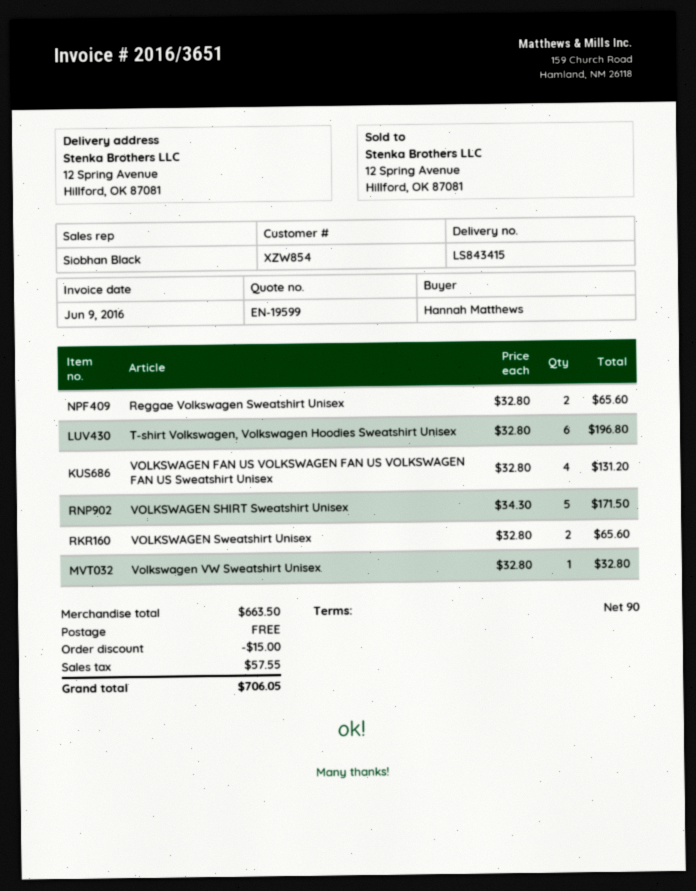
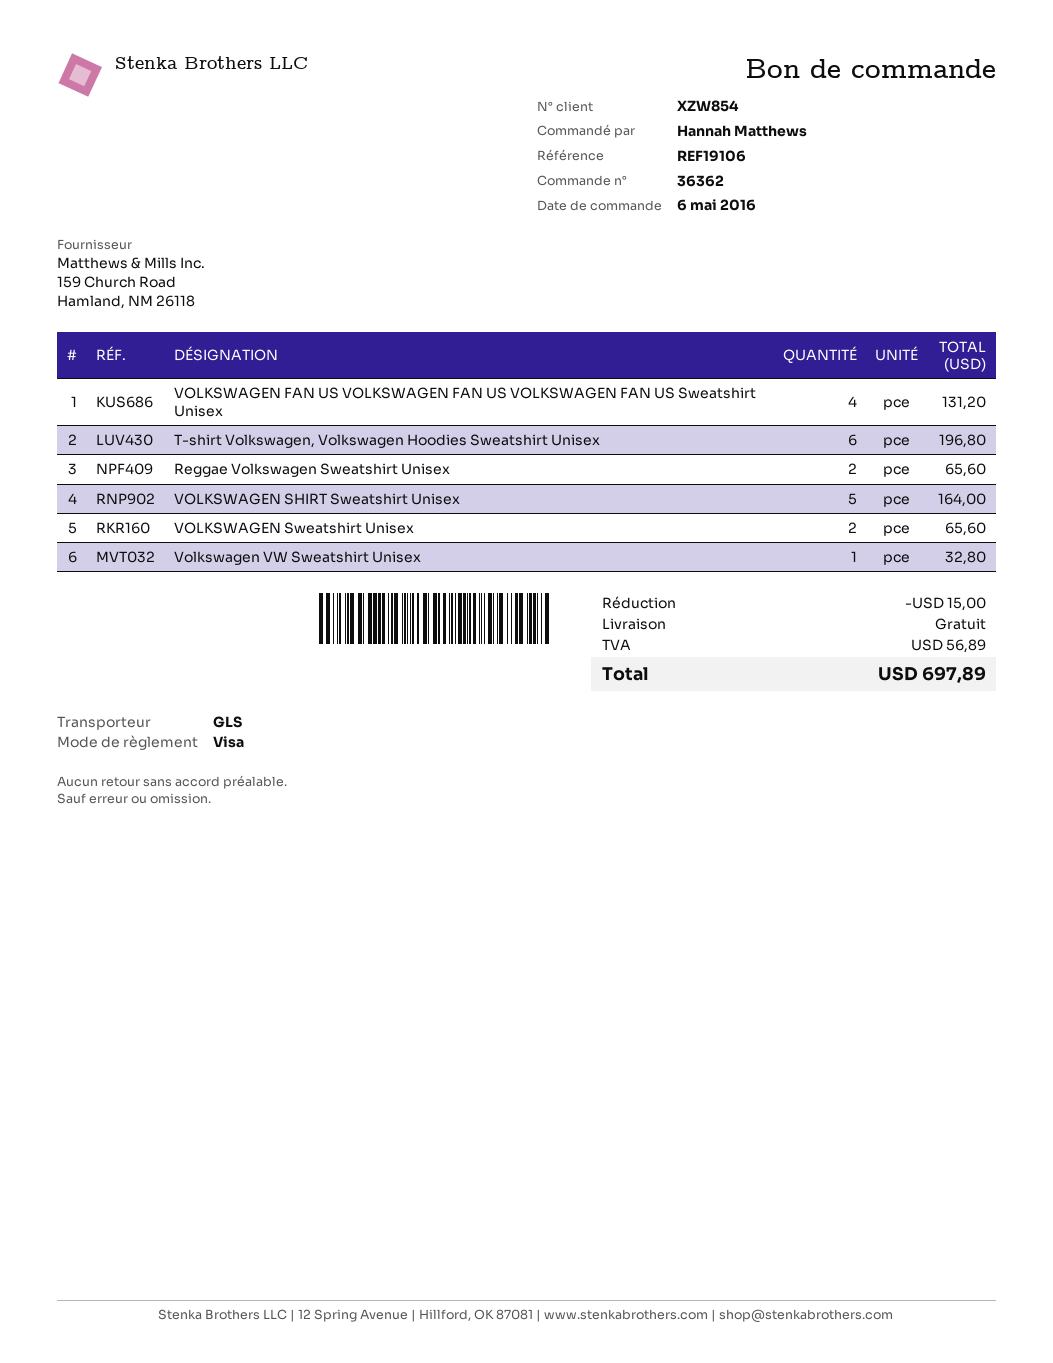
VOLKSWAGEN SHIRT Sweatshirt Unisex: 5 for 171.50 -> 5 for 164.00
tax: 57.55 -> 56.89
total: 706.05 -> 697.89

